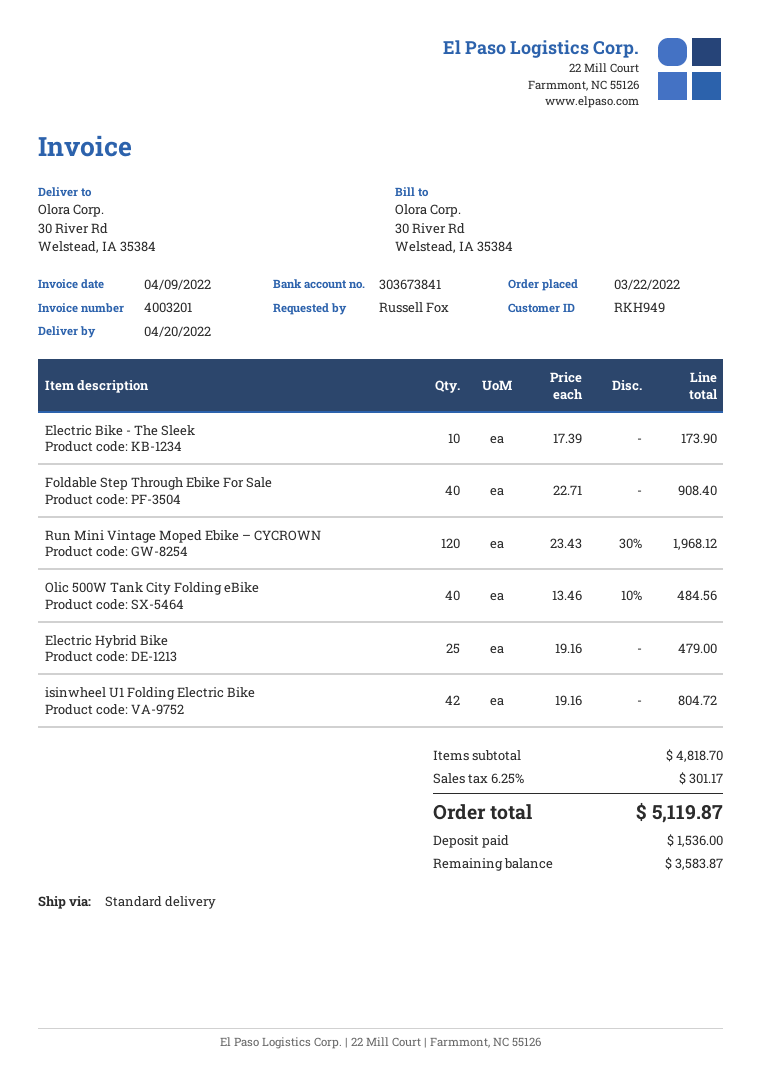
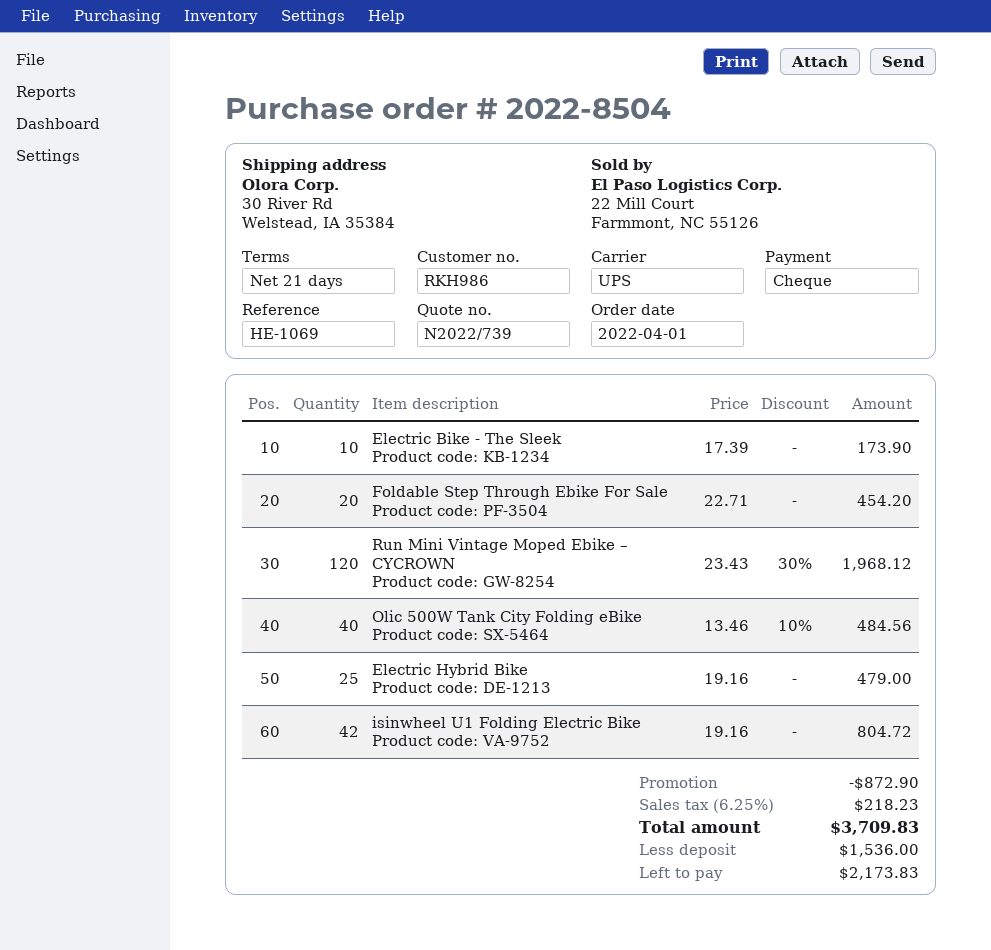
order date: 2022-03-22 -> 2022-04-01
customer number: RKH949 -> RKH986
shipping method: standard -> UPS
Foldable Step Through Ebike For Sale: 40 x 22.71 = 908.40 -> 20 x 22.71 = 454.20
discount: none -> 872.90
tax: 6.25% = 301.17 -> 6.25% = 218.23
total: 5119.87 -> 3709.83
balance: 3583.87 -> 2173.83

